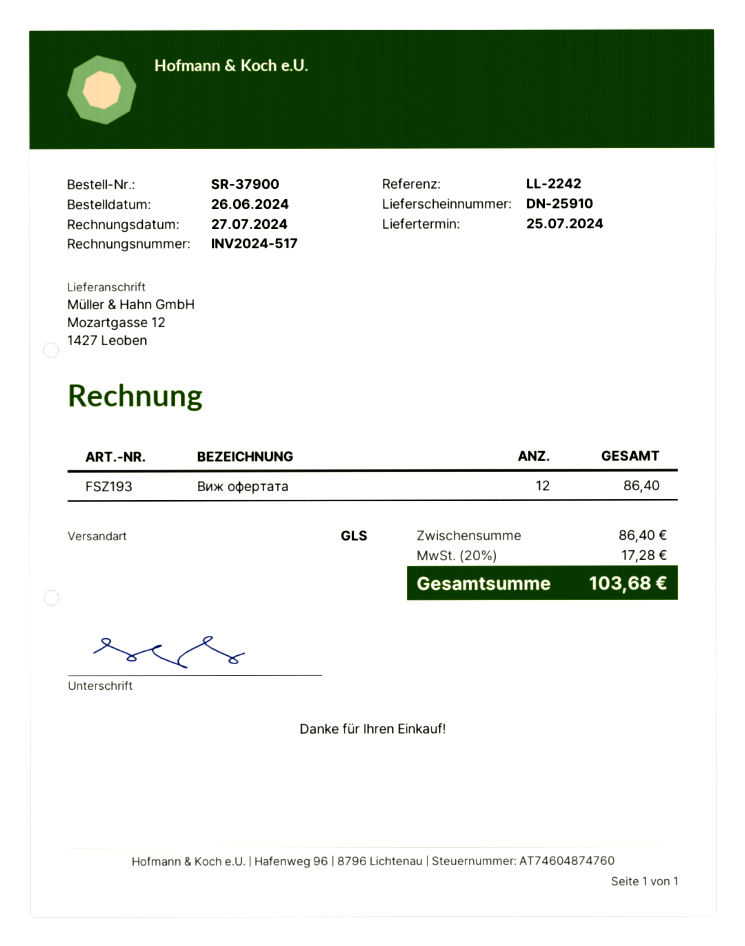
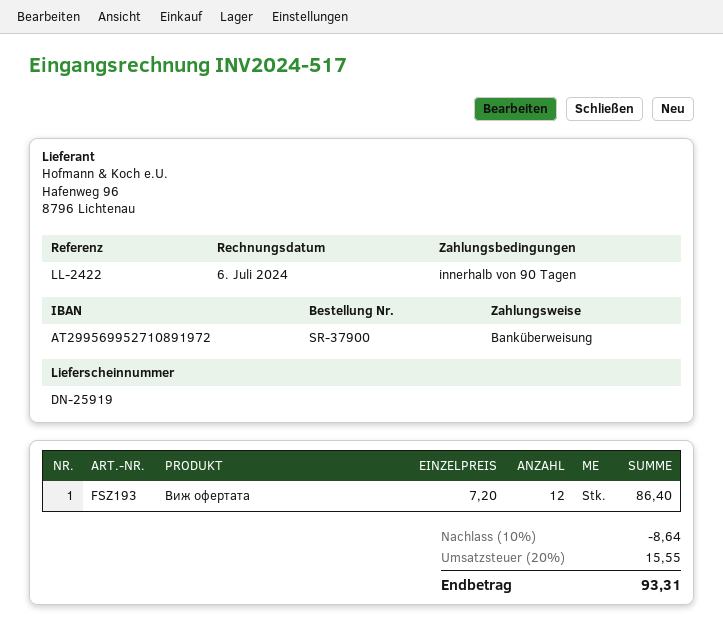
delivery note number: DN-25910 -> DN-25919
invoice date: 2024-07-27 -> 2024-07-06
reference: LL-2242 -> LL-2422
discount: none -> 10% = 8.64
tax: 20% = 17.28 -> 20% = 15.55
total: 103.68 -> 93.31

